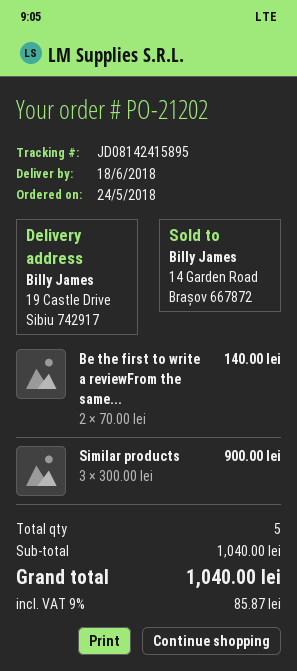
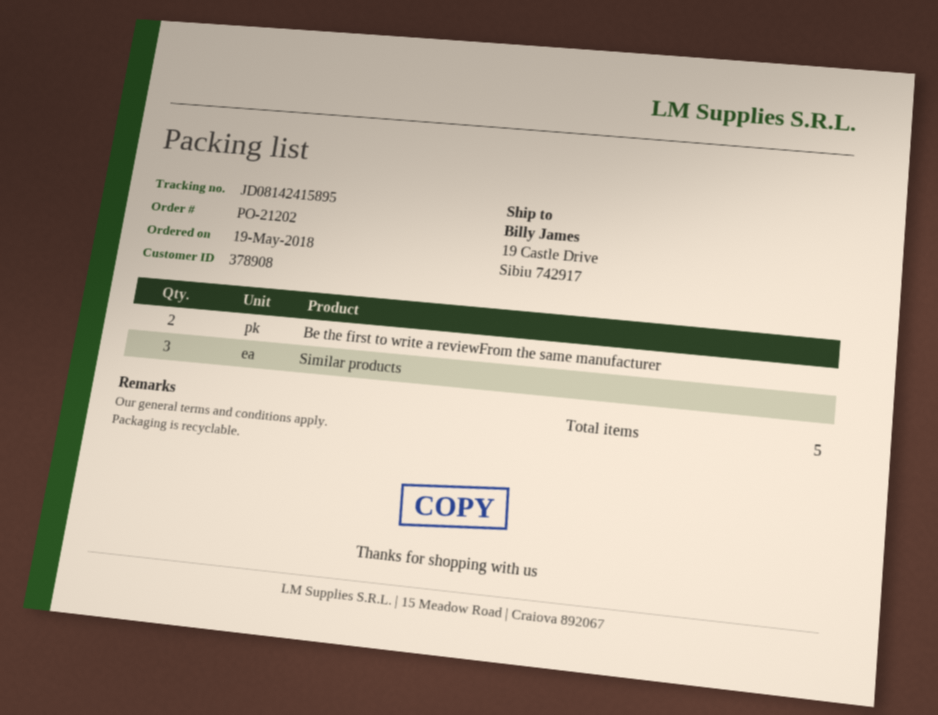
order date: 2018-05-24 -> 2018-05-19

